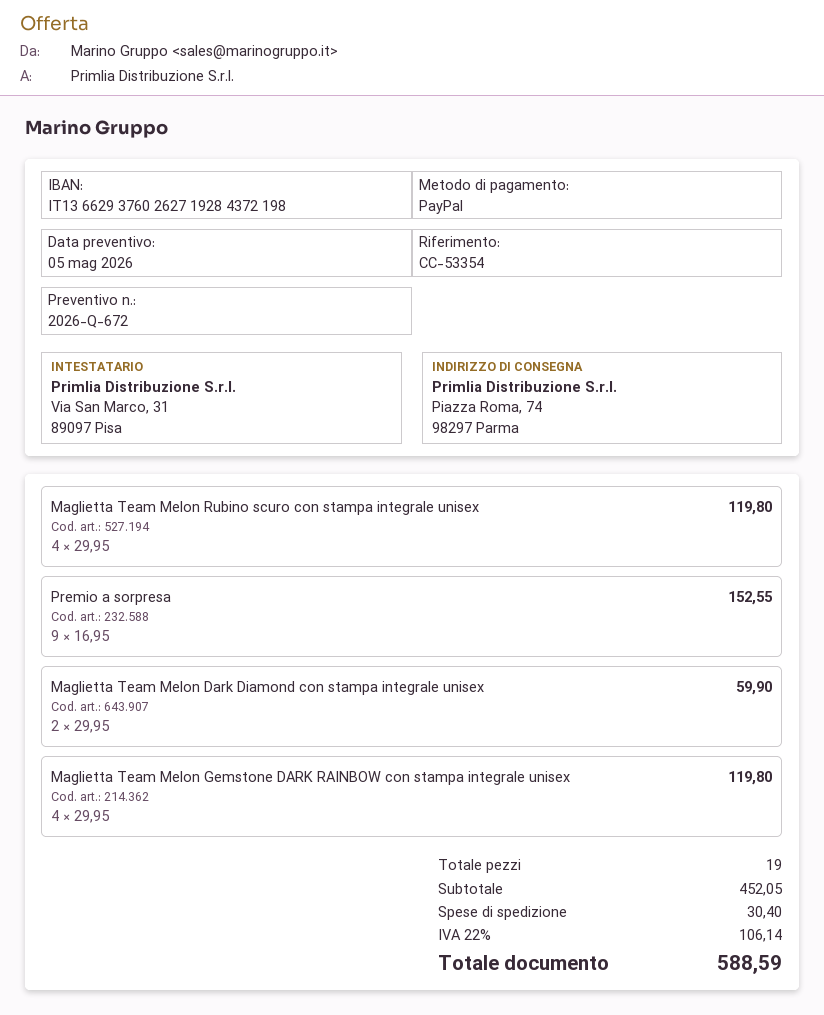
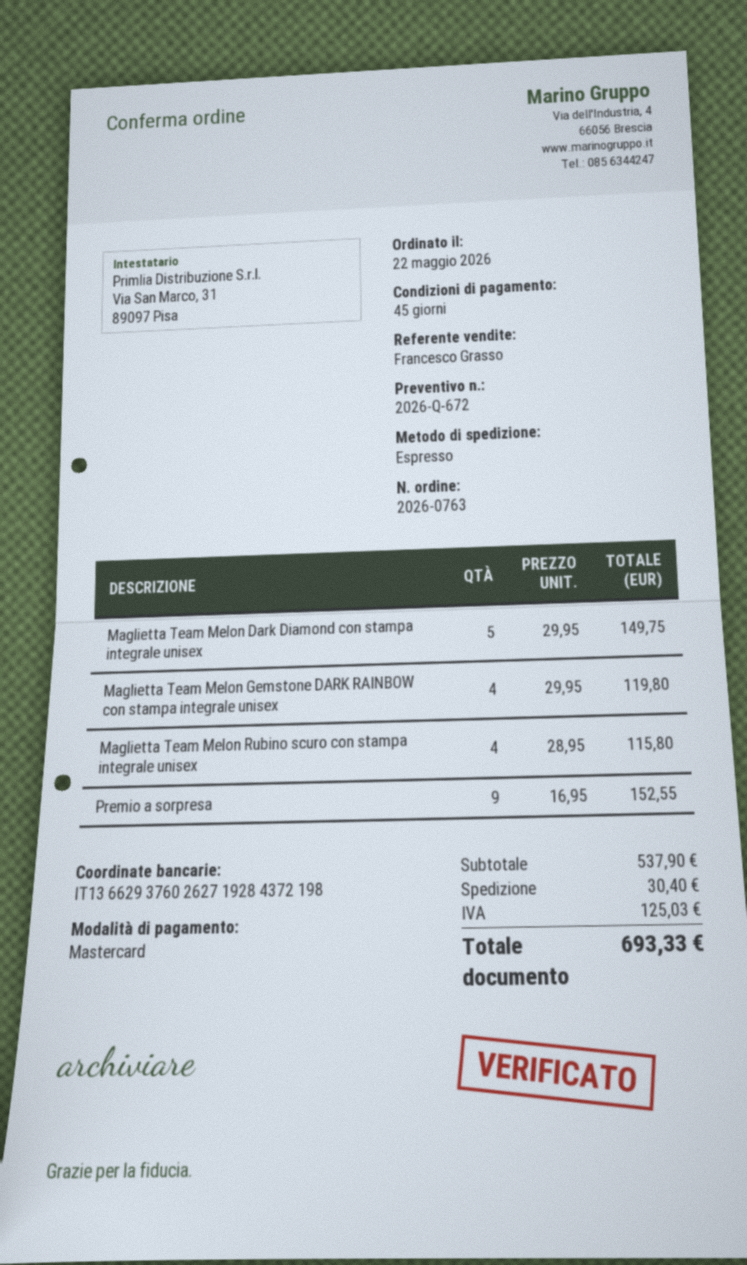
payment method: PayPal -> Mastercard
Maglietta Team Melon Rubino scuro con stampa integrale unisex: 4 x 29.95 = 119.80 -> 4 x 28.95 = 115.80
Maglietta Team Melon Dark Diamond con stampa integrale unisex: 2 x 29.95 = 59.90 -> 5 x 29.95 = 149.75
subtotal: 452.05 -> 537.90
tax: 106.14 -> 125.03
total: 588.59 -> 693.33

